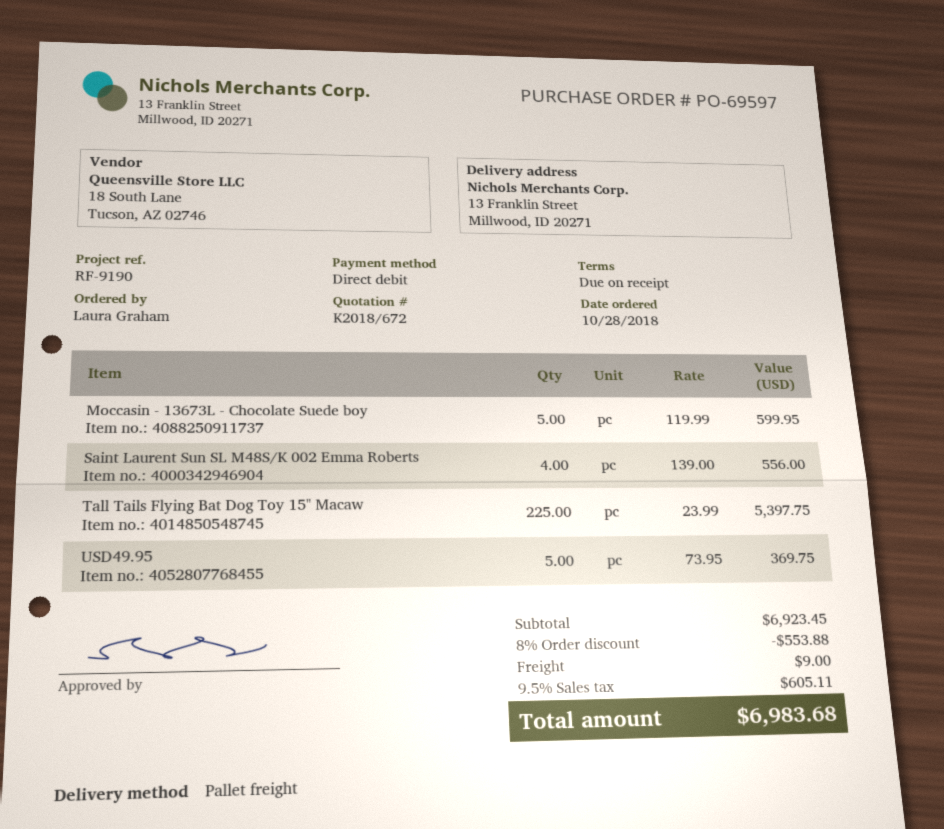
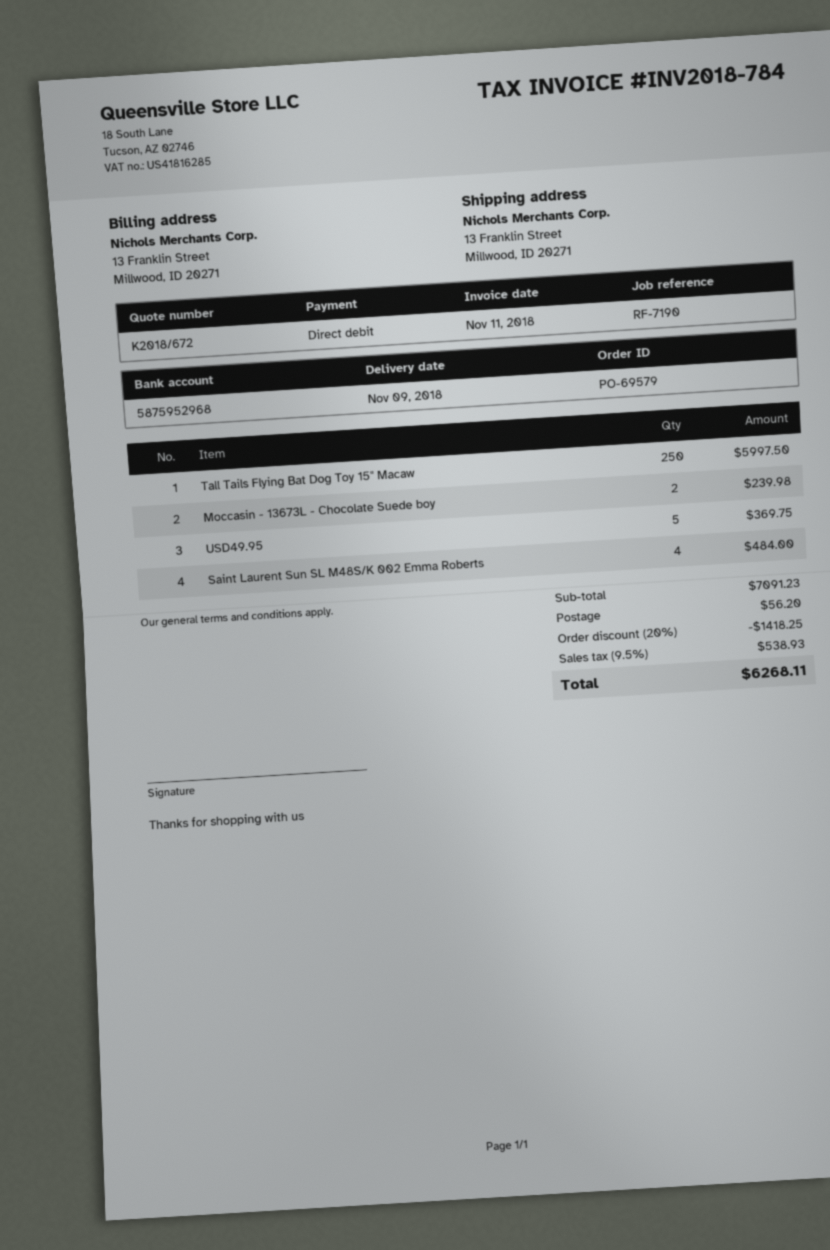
order number: PO-69597 -> PO-69579
reference: RF-9190 -> RF-7190
Moccasin - 13673L - Chocolate Suede boy: 5 for 599.95 -> 2 for 239.98
Saint Laurent Sun SL M48S/K 002 Emma Roberts: 4 for 556.00 -> 4 for 484.00
Tall Tails Flying Bat Dog Toy 15" Macaw: 225 for 5397.75 -> 250 for 5997.50
subtotal: 6923.45 -> 7091.23
discount: 8% = 553.88 -> 20% = 1418.25
shipping: 9.00 -> 56.20
tax: 9.5% = 605.11 -> 9.5% = 538.93
total: 6983.68 -> 6268.11

